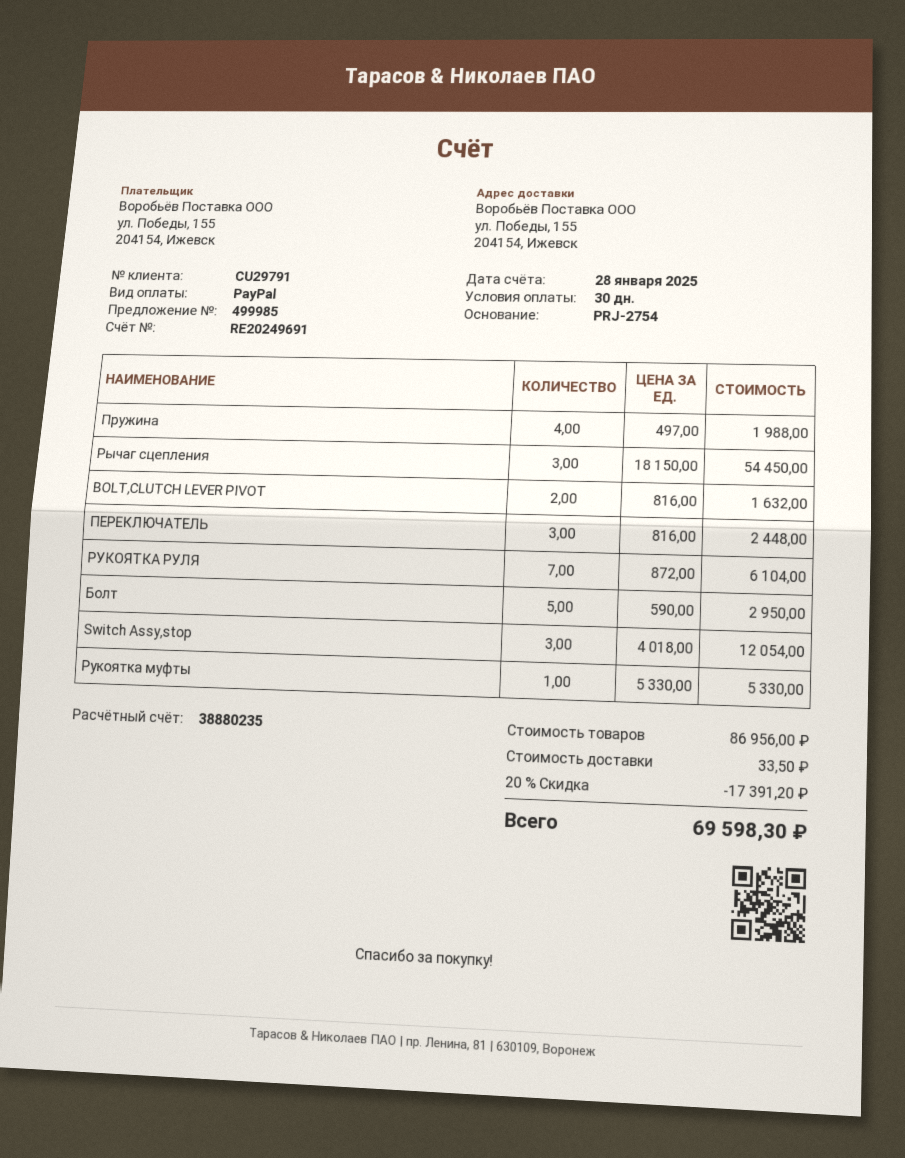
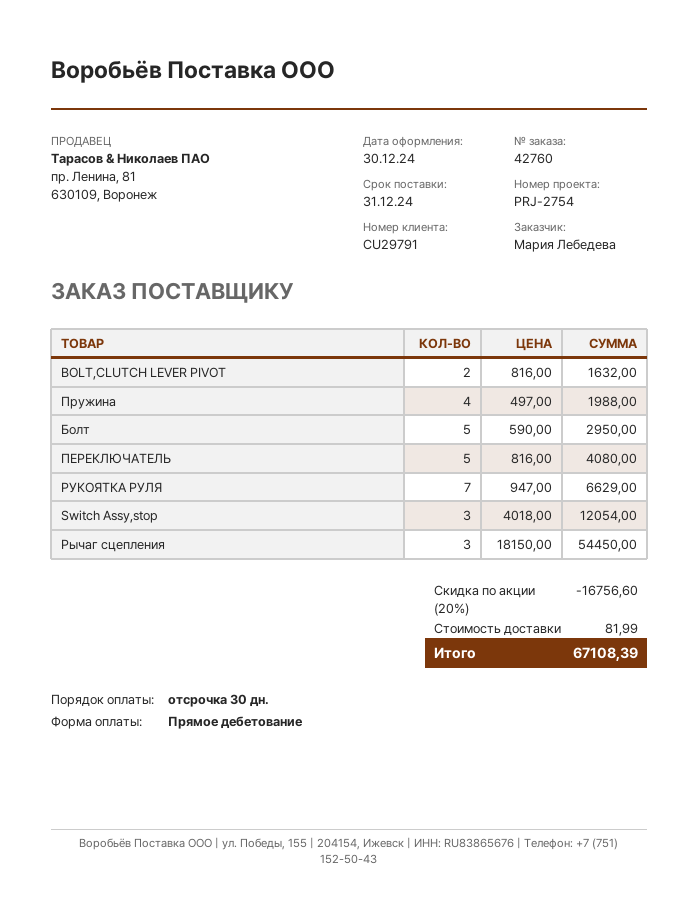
payment method: PayPal -> direct debit
ПЕРЕКЛЮЧАТЕЛЬ: 3 x 816.00 = 2448.00 -> 5 x 816.00 = 4080.00
РУКОЯТКА РУЛЯ: 7 x 872.00 = 6104.00 -> 7 x 947.00 = 6629.00
Рукоятка муфты: 1 x 5330.00 = 5330.00 -> none
discount: 20% = 17391.20 -> 20% = 16756.60
shipping: 33.50 -> 81.99
total: 69598.30 -> 67108.39

